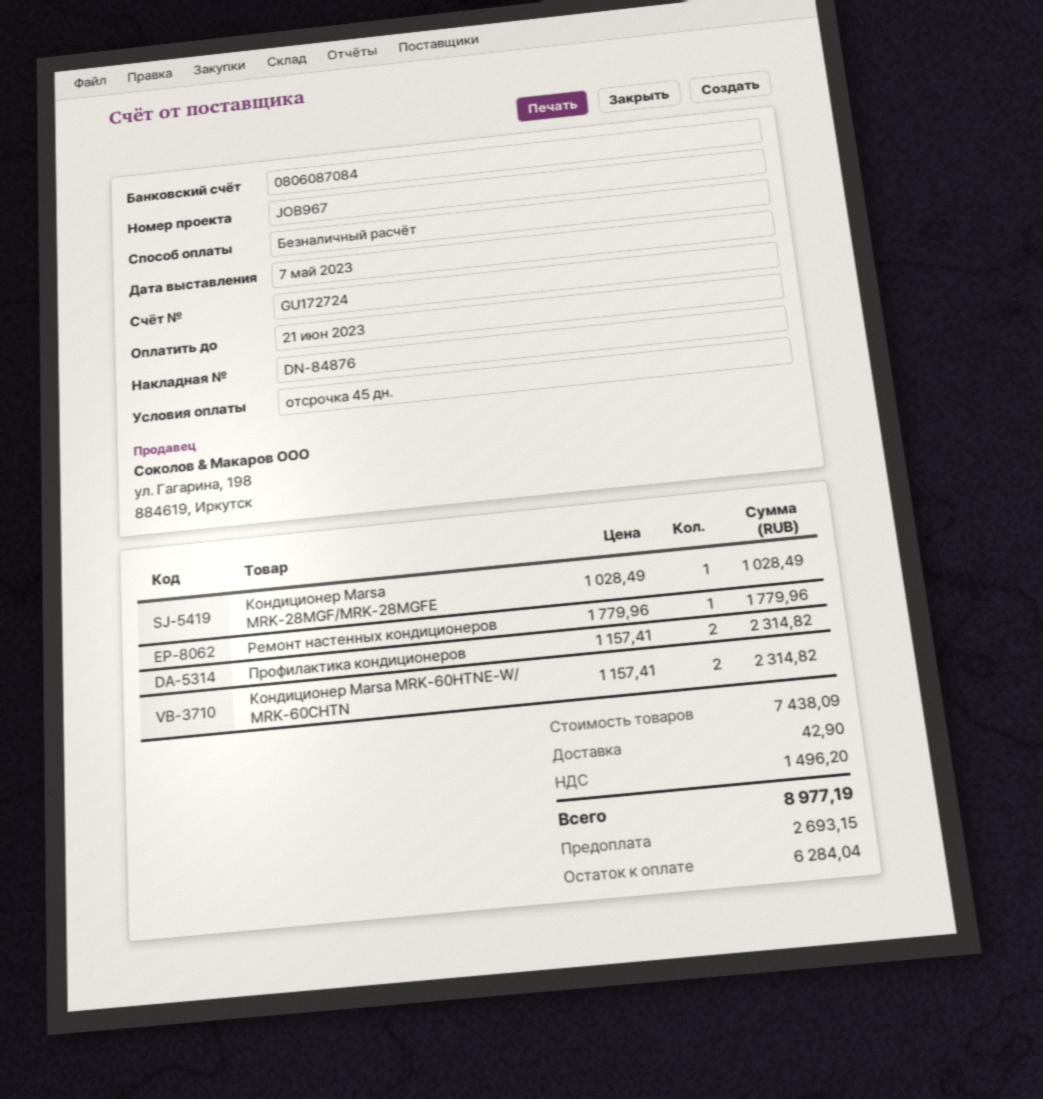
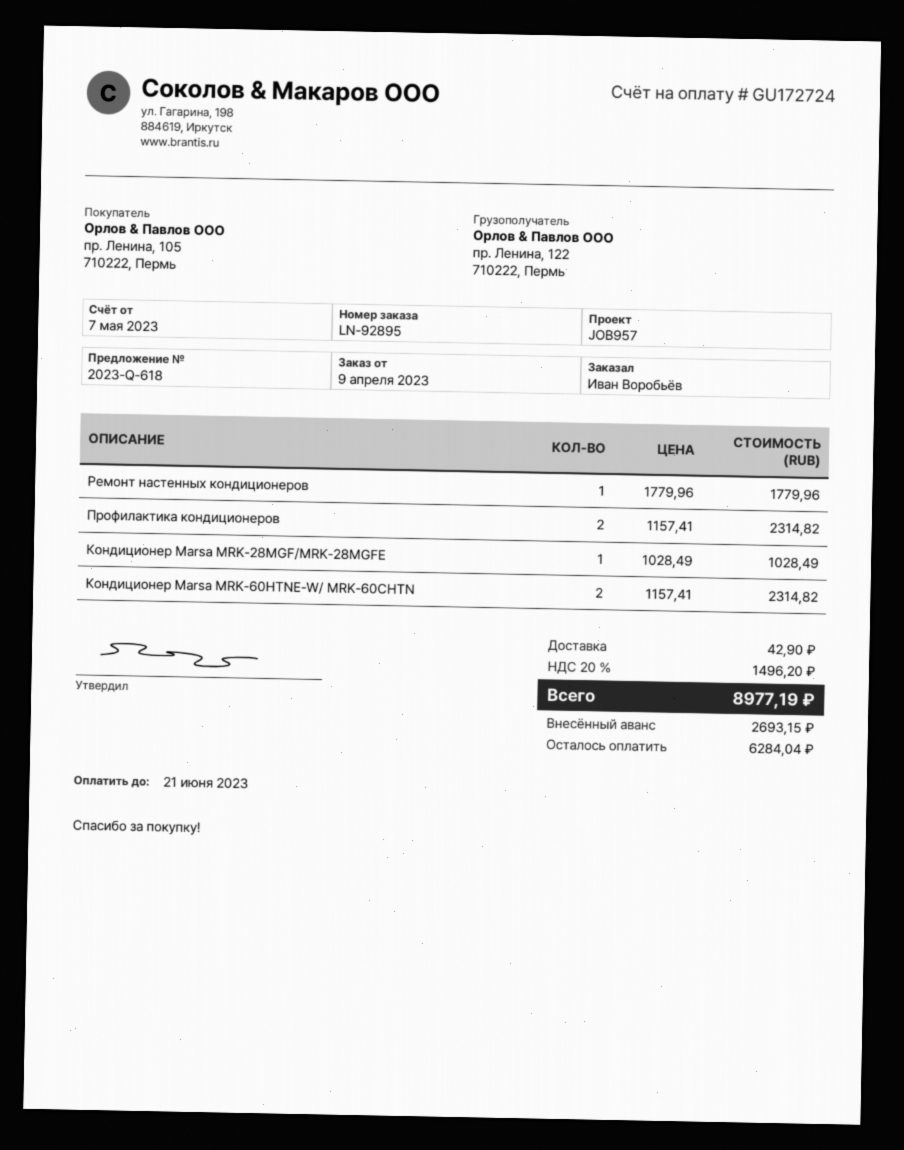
reference: JOB967 -> JOB957

